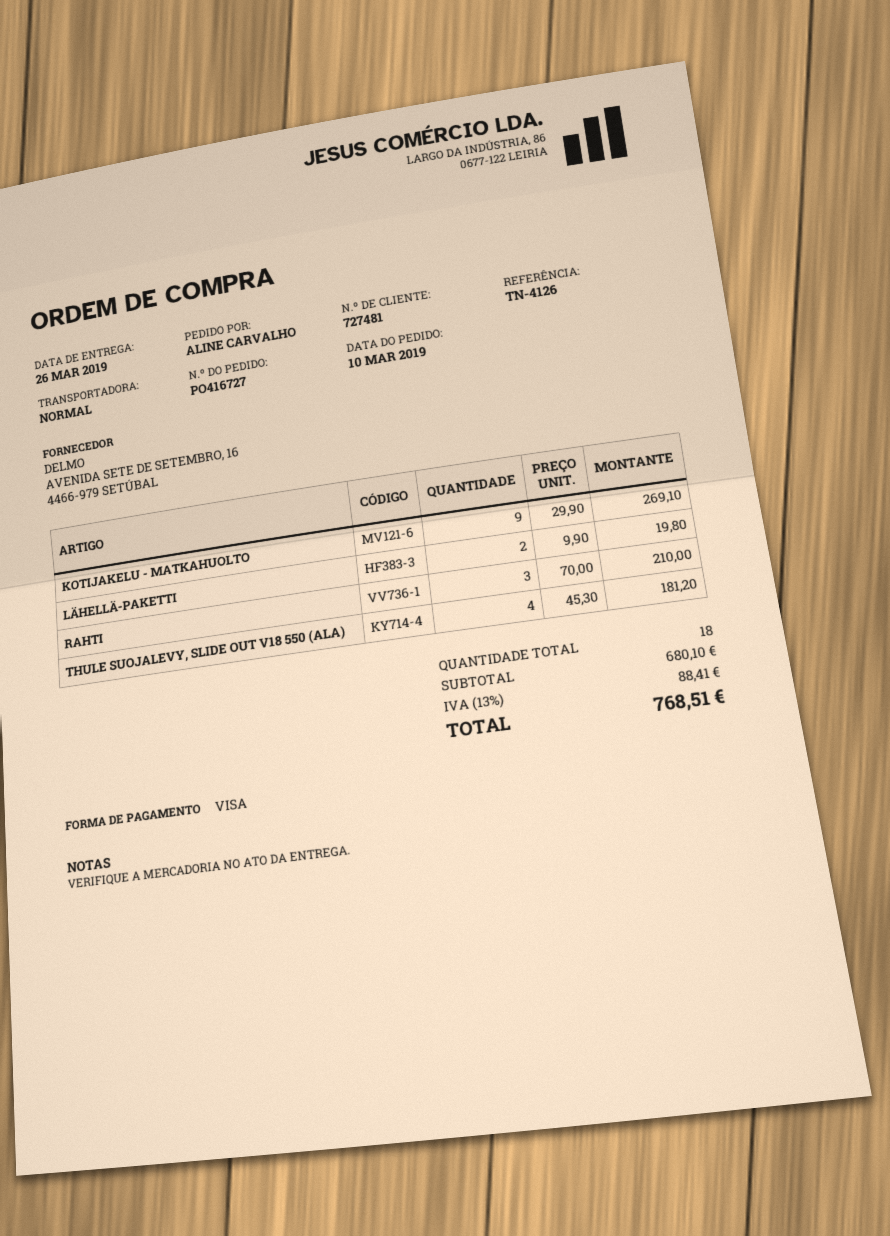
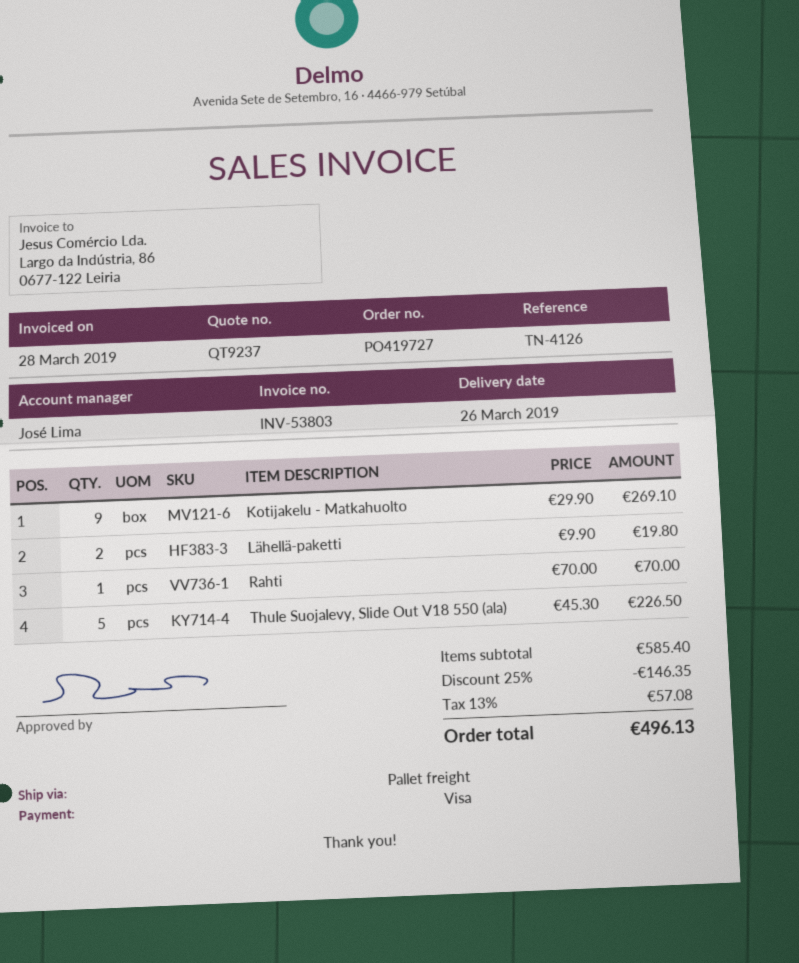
order number: PO416727 -> PO419727
shipping method: standard -> pallet freight
RAHTI: 3 x 70.00 = 210.00 -> 1 x 70.00 = 70.00
THULE SUOJALEVY, SLIDE OUT V18 550 (ALA): 4 x 45.30 = 181.20 -> 5 x 45.30 = 226.50
subtotal: 680.10 -> 585.40
discount: none -> 25% = 146.35
tax: 13% = 88.41 -> 13% = 57.08
total: 768.51 -> 496.13

